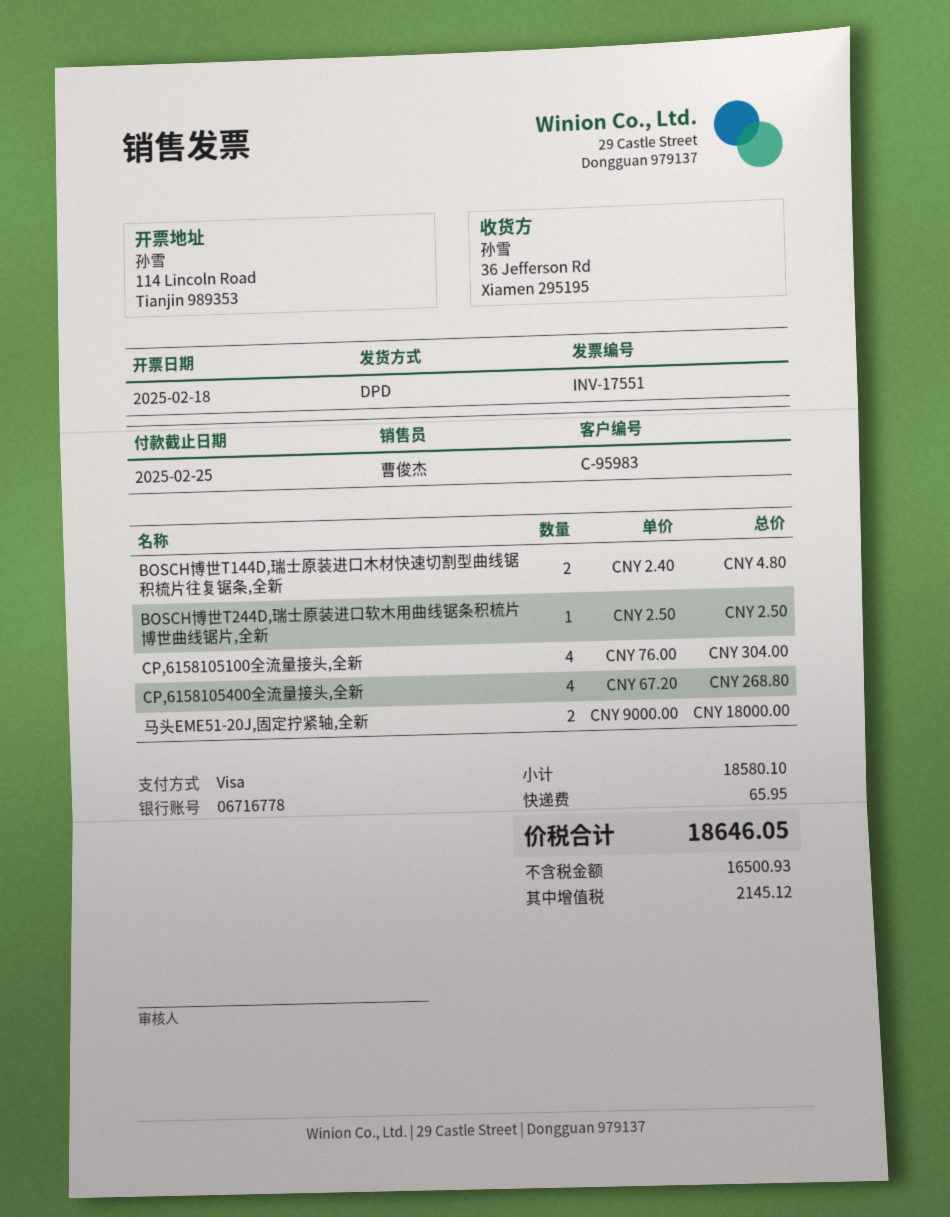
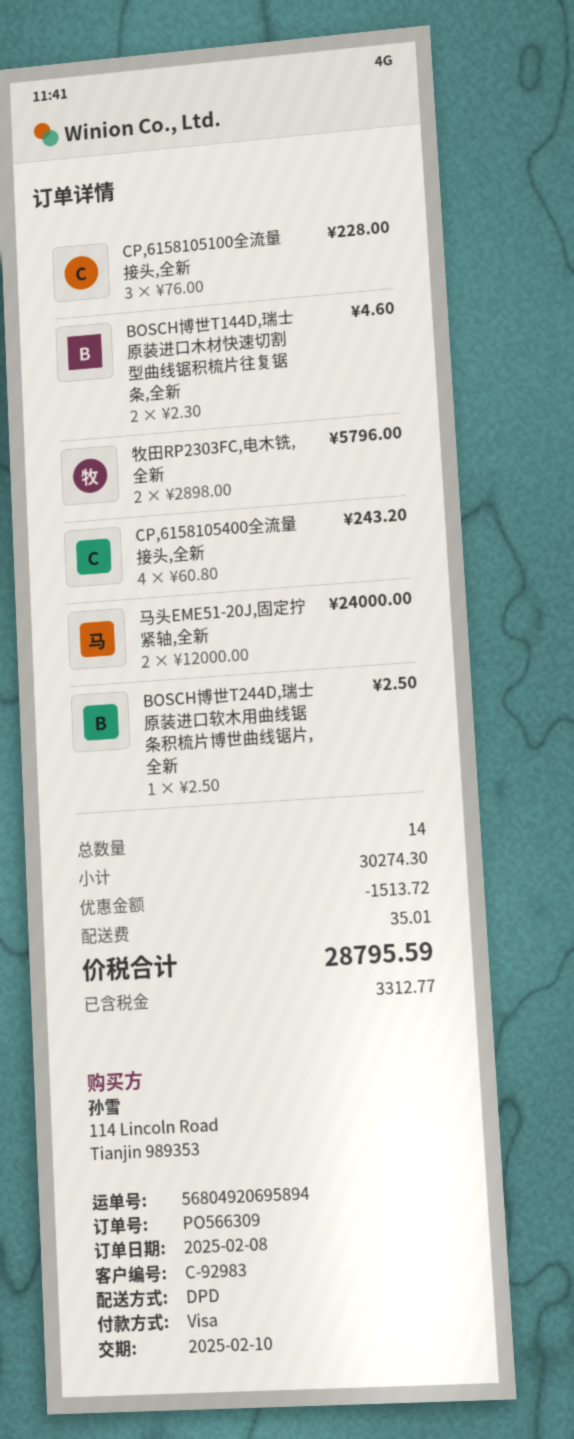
customer number: C-95983 -> C-92983
BOSCH博世T144D,瑞士原装进口木材快速切割型曲线锯积梳片往复锯条,全新: 2 x 2.40 = 4.80 -> 2 x 2.30 = 4.60
CP,6158105100全流量接头,全新: 4 x 76.00 = 304.00 -> 3 x 76.00 = 228.00
CP,6158105400全流量接头,全新: 4 x 67.20 = 268.80 -> 4 x 60.80 = 243.20
马头EME51-20J,固定拧紧轴,全新: 2 x 9000.00 = 18000.00 -> 2 x 12000.00 = 24000.00
牧田RP2303FC,电木铣,全新: none -> 2 x 2898.00 = 5796.00
subtotal: 18580.10 -> 30274.30
discount: none -> 1513.72
shipping: 65.95 -> 35.01
tax: 2145.12 -> 3312.77
total: 18646.05 -> 28795.59

